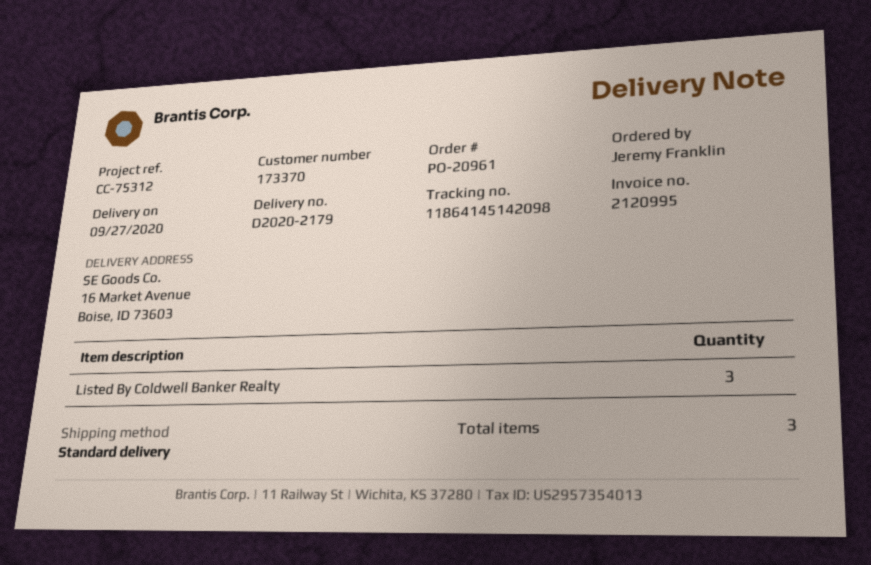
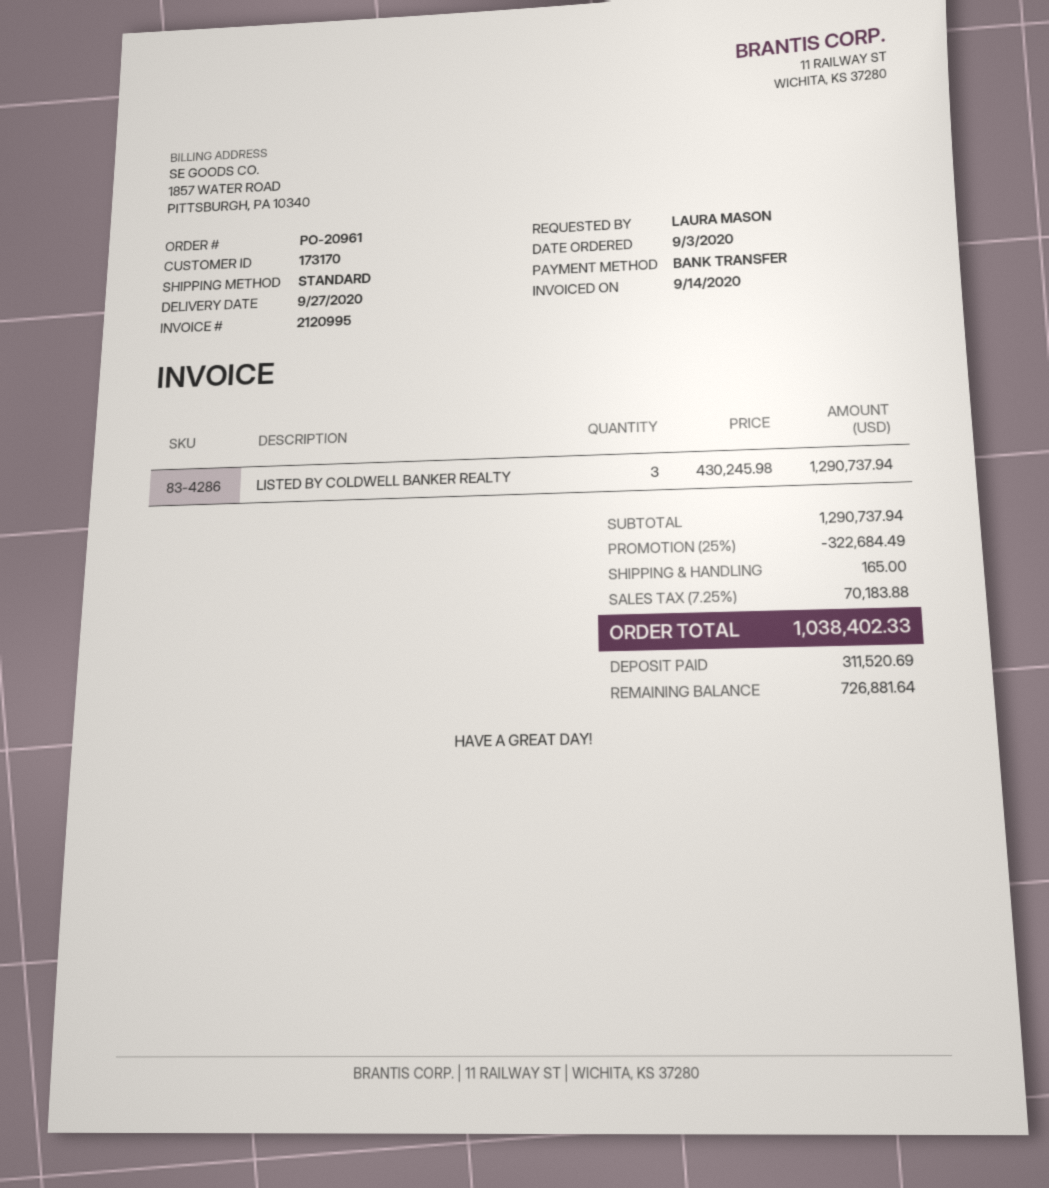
customer number: 173370 -> 173170
ordered by: Jeremy Franklin -> LAURA MASON

